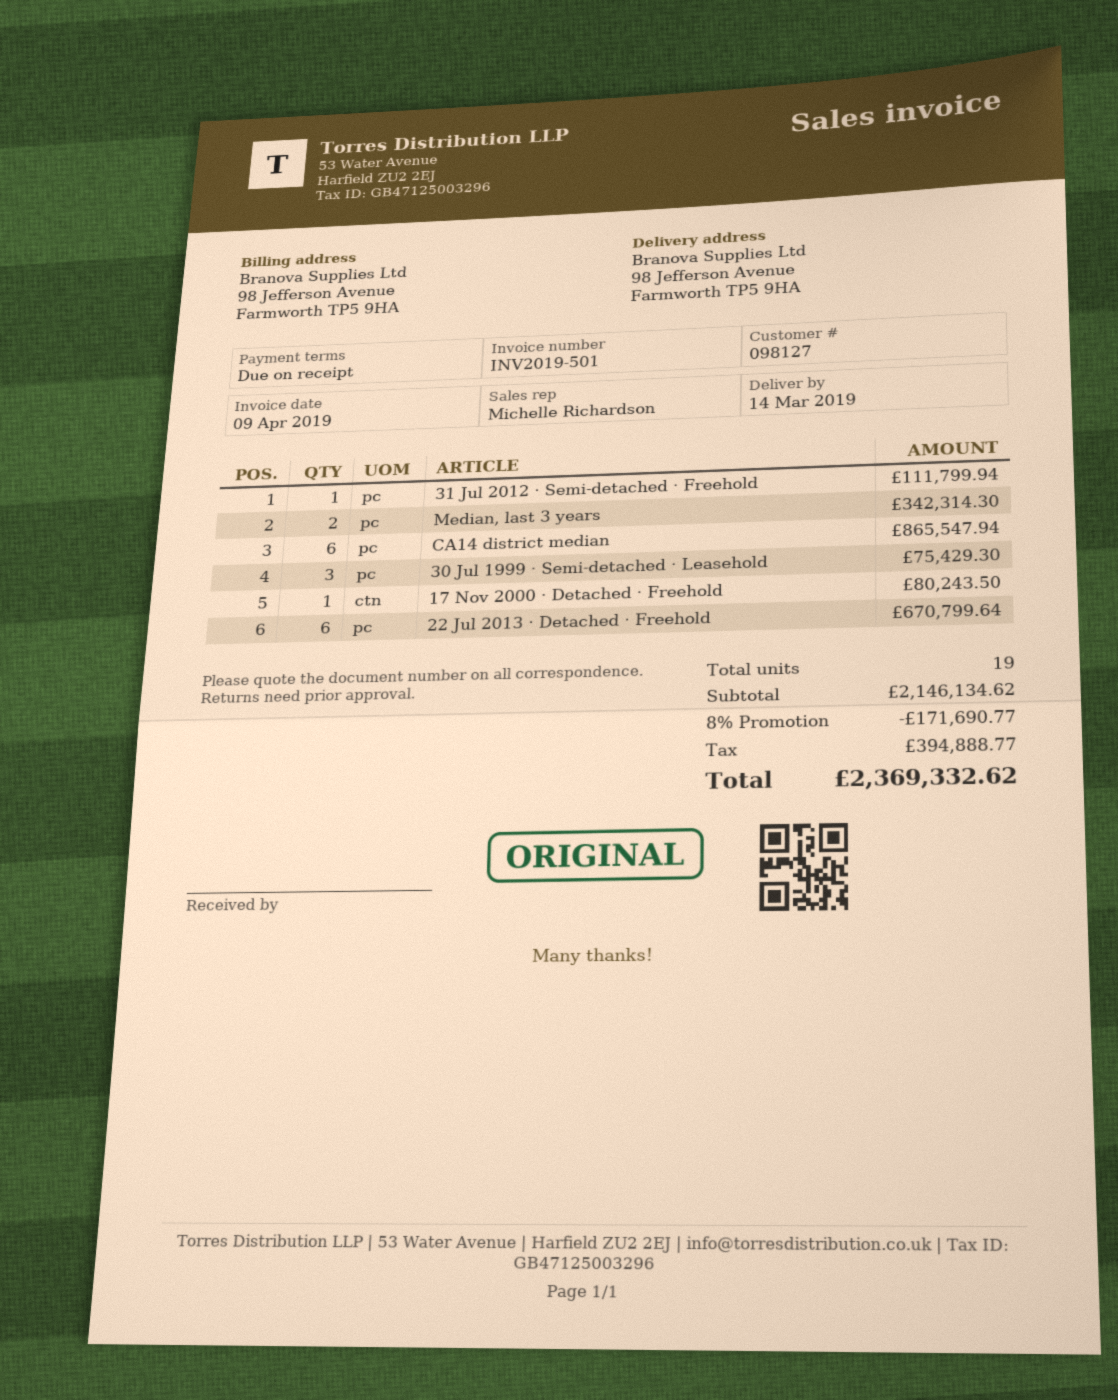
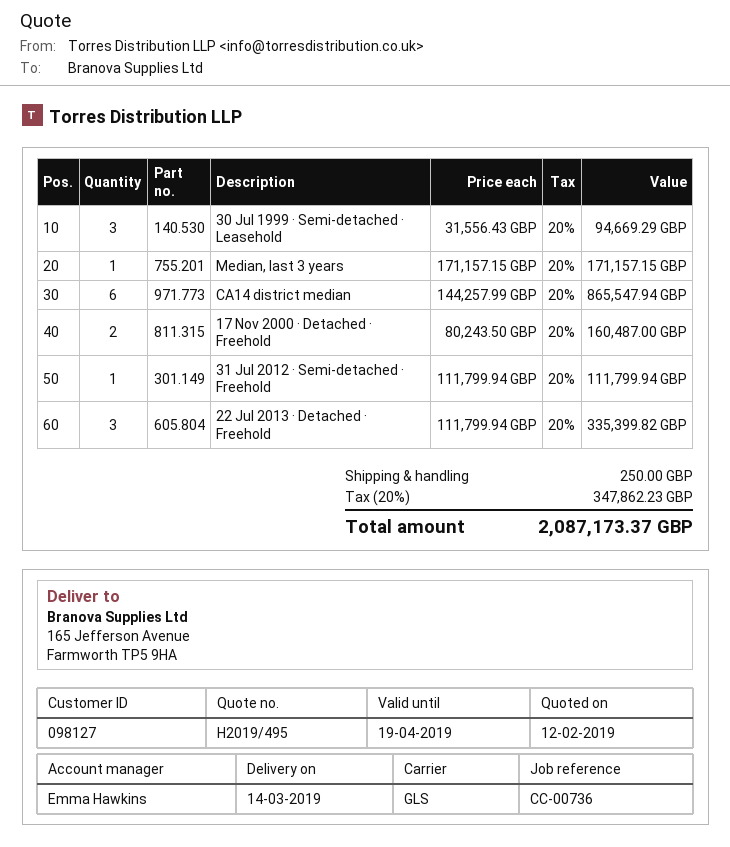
sales rep: Michelle Richardson -> Emma Hawkins
ship to: 98 Jefferson Avenue, Farmworth TP5 9HA -> 165 Jefferson Avenue, Farmworth TP5 9HA
Median, last 3 years: 2 for 342314.30 -> 1 for 171157.15
30 Jul 1999 · Semi-detached · Leasehold: 3 for 75429.30 -> 3 for 94669.29
17 Nov 2000 · Detached · Freehold: 1 for 80243.50 -> 2 for 160487.00
22 Jul 2013 · Detached · Freehold: 6 for 670799.64 -> 3 for 335399.82
discount: 8% = 171690.77 -> none
shipping: none -> 250.00
tax: 394888.77 -> 347862.23
total: 2369332.62 -> 2087173.37

